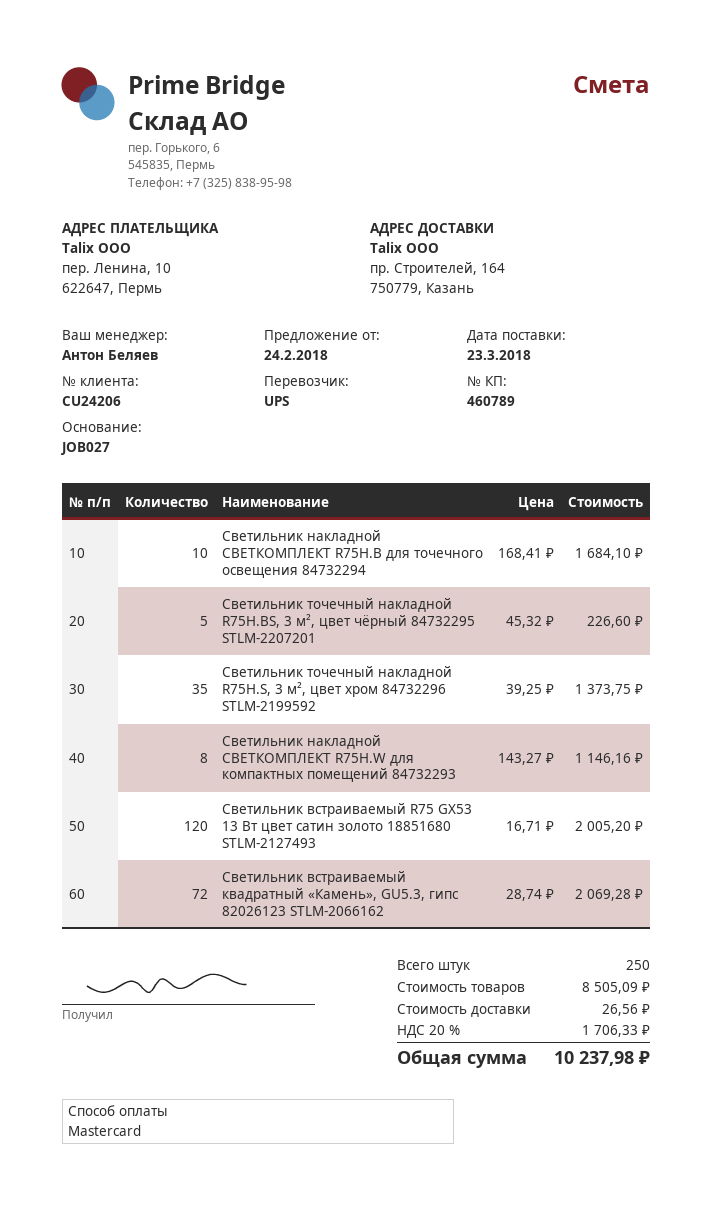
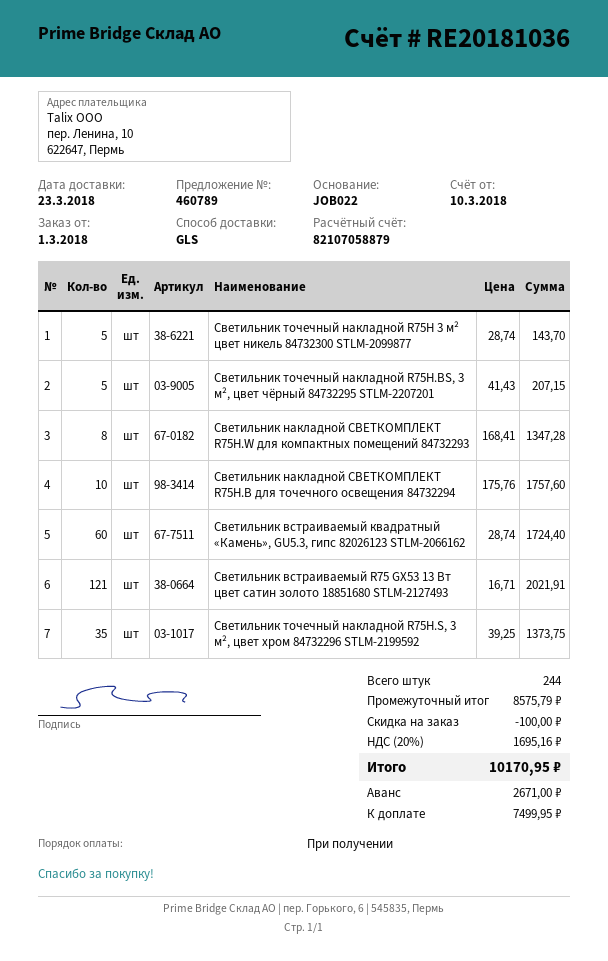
reference: JOB027 -> JOB022
shipping method: UPS -> GLS
Светильник накладной СВЕТКОМПЛЕКТ R75H.B для точечного освещения 84732294: 10 x 168.41 = 1684.10 -> 10 x 175.76 = 1757.60
Светильник точечный накладной R75H.BS, 3 м², цвет чёрный 84732295 STLM-2207201: 5 x 45.32 = 226.60 -> 5 x 41.43 = 207.15
Светильник накладной СВЕТКОМПЛЕКТ R75H.W для компактных помещений 84732293: 8 x 143.27 = 1146.16 -> 8 x 168.41 = 1347.28
Светильник встраиваемый R75 GХ53 13 Вт цвет сатин золото 18851680 STLM-2127493: 120 x 16.71 = 2005.20 -> 121 x 16.71 = 2021.91
Светильник встраиваемый квадратный «Камень», GU5.3, гипс 82026123 STLM-2066162: 72 x 28.74 = 2069.28 -> 60 x 28.74 = 1724.40
Светильник точечный накладной R75H 3 м² цвет никель 84732300 STLM-2099877: none -> 5 x 28.74 = 143.70
total quantity: 250 -> 244
subtotal: 8505.09 -> 8575.79
discount: none -> 100.00
shipping: 26.56 -> none
tax: 20% = 1706.33 -> 20% = 1695.16
total: 10237.98 -> 10170.95

